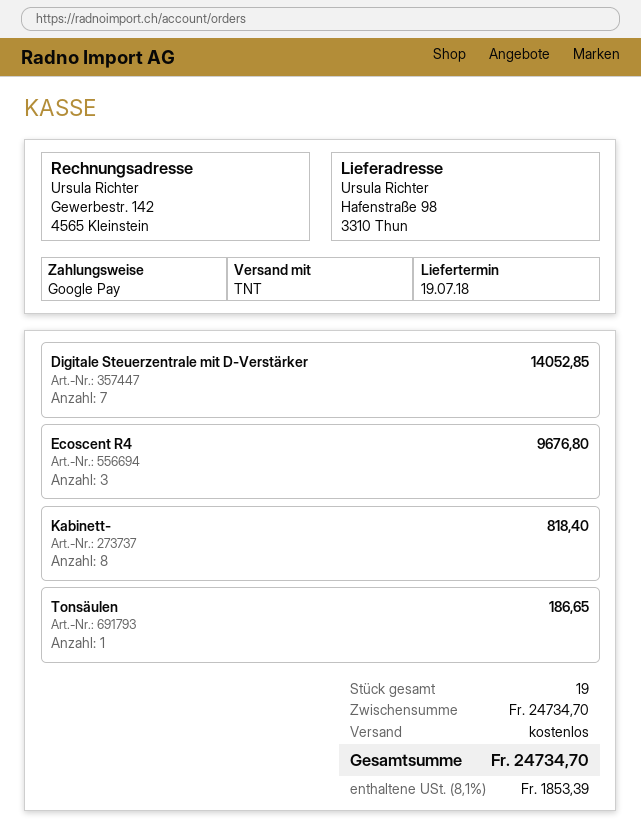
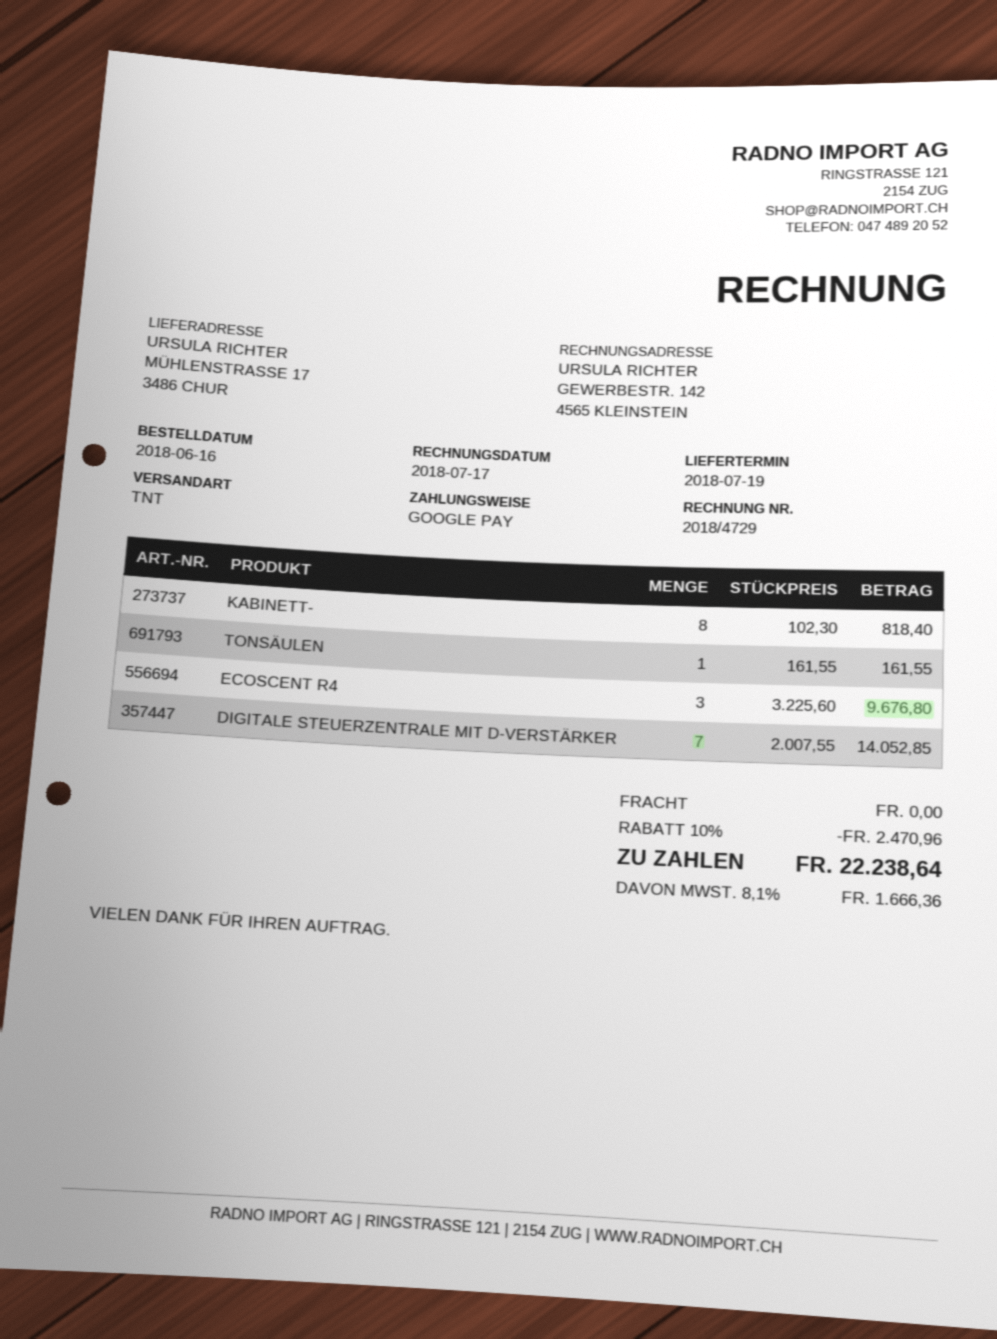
ship to: Hafenstraße 98, 3310 Thun -> MÜHLENSTRASSE 17, 3486 CHUR
Tonsäulen: 1 for 186.65 -> 1 for 161.55
discount: none -> 10% = 2470.96
tax: 8.1% = 1853.39 -> 8.1% = 1666.36
total: 24734.70 -> 22238.64

